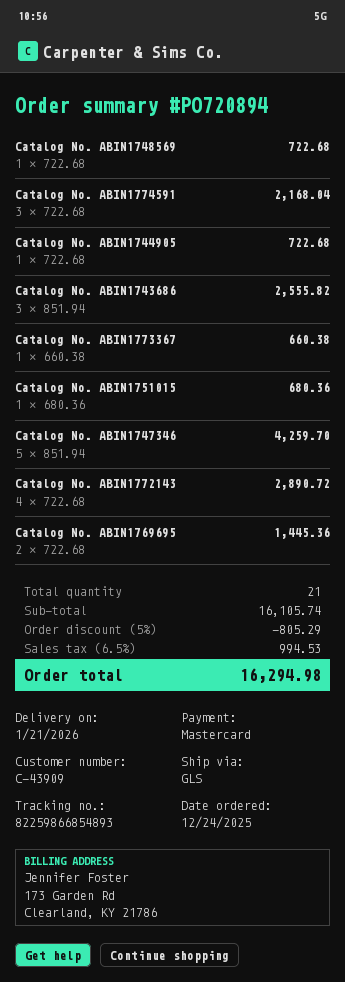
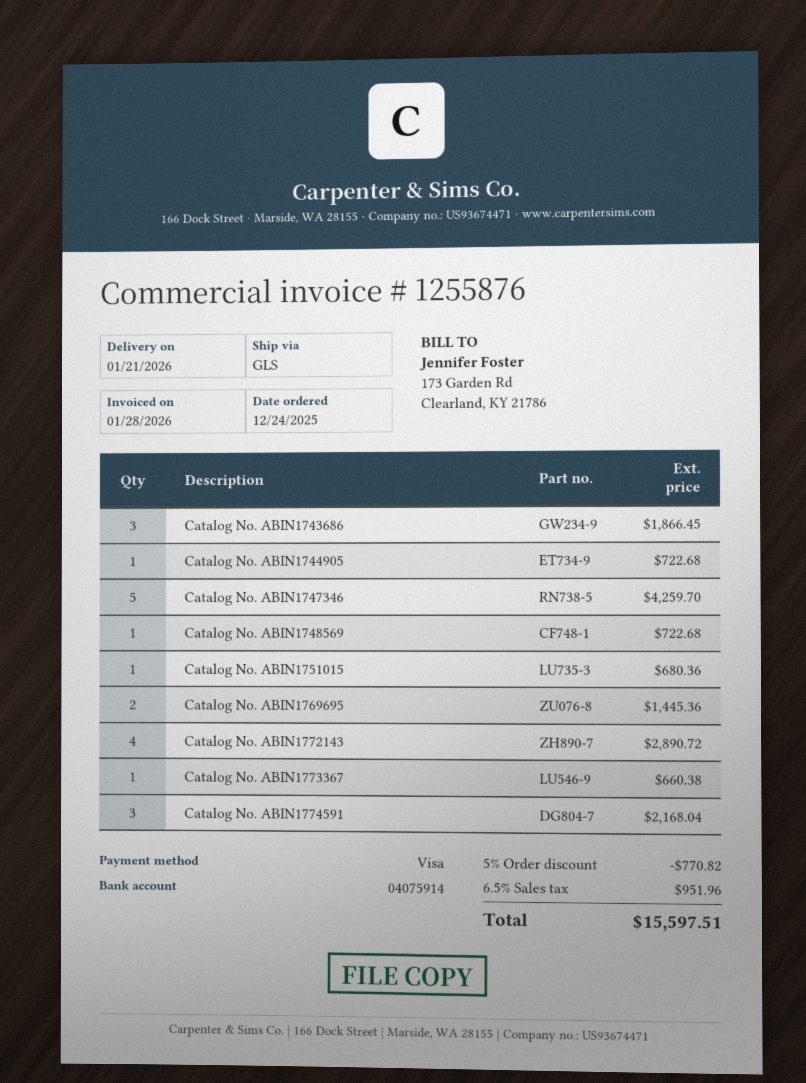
payment method: Mastercard -> Visa
Catalog No. ABIN1743686: 3 for 2555.82 -> 3 for 1866.45
discount: 5% = 805.29 -> 5% = 770.82
tax: 6.5% = 994.53 -> 6.5% = 951.96
total: 16294.98 -> 15597.51

